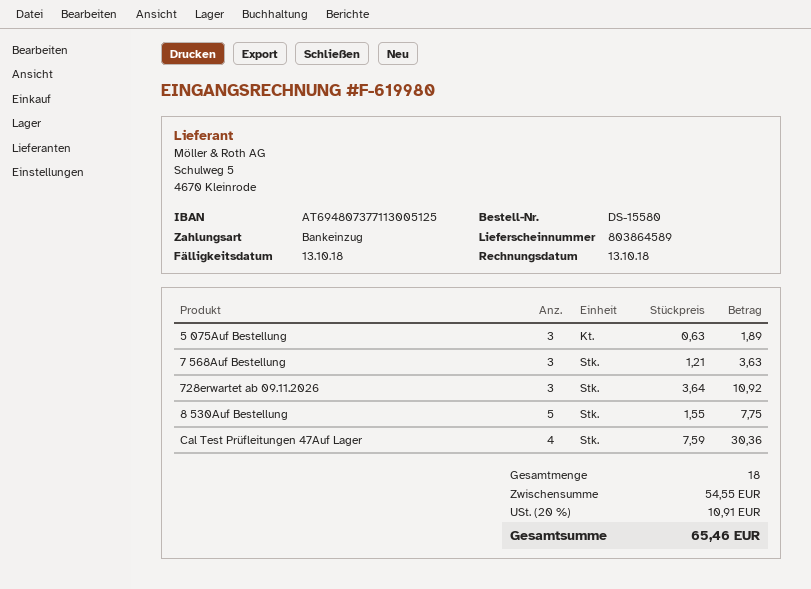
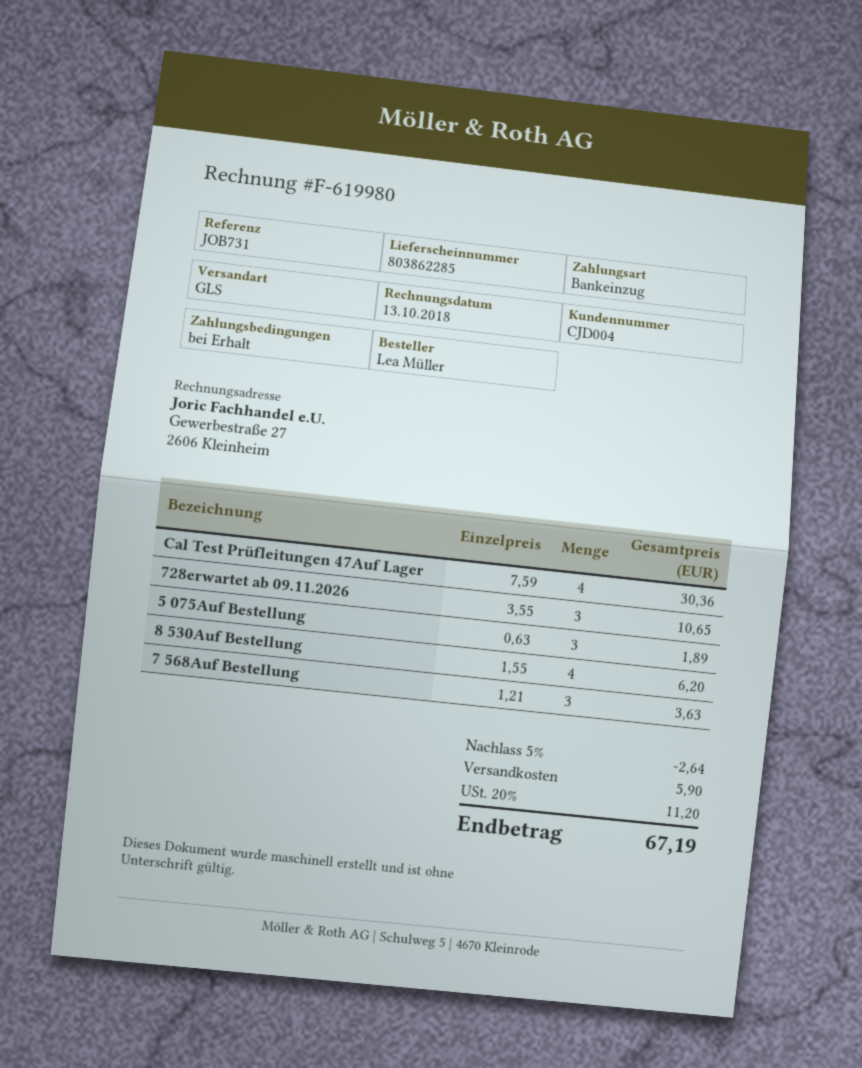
delivery note number: 803864589 -> 803862285
728erwartet ab 09.11.2026: 3 x 3.64 = 10.92 -> 3 x 3.55 = 10.65
8 530Auf Bestellung: 5 x 1.55 = 7.75 -> 4 x 1.55 = 6.20
discount: none -> 5% = 2.64
shipping: none -> 5.90
tax: 20% = 10.91 -> 20% = 11.20
total: 65.46 -> 67.19

